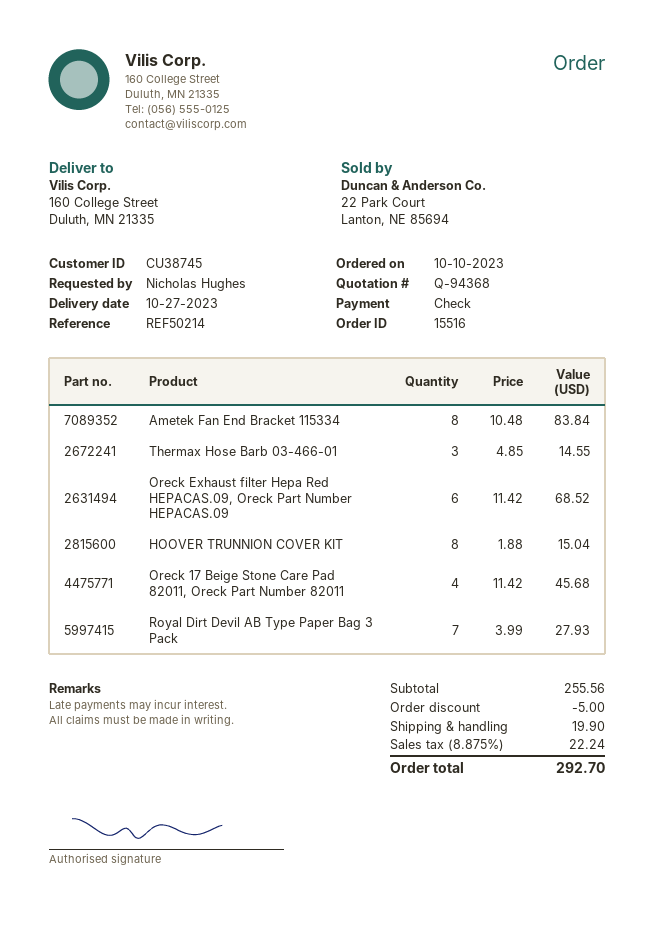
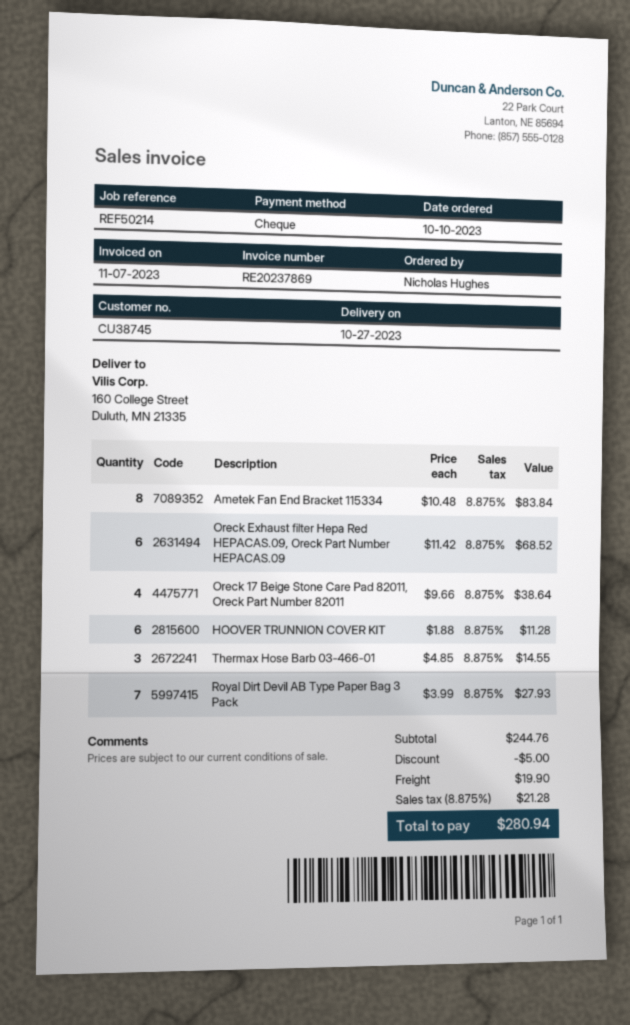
HOOVER TRUNNION COVER KIT: 8 x 1.88 = 15.04 -> 6 x 1.88 = 11.28
Oreck 17 Beige Stone Care Pad 82011, Oreck Part Number 82011: 4 x 11.42 = 45.68 -> 4 x 9.66 = 38.64
subtotal: 255.56 -> 244.76
tax: 8.875% = 22.24 -> 8.875% = 21.28
total: 292.70 -> 280.94

